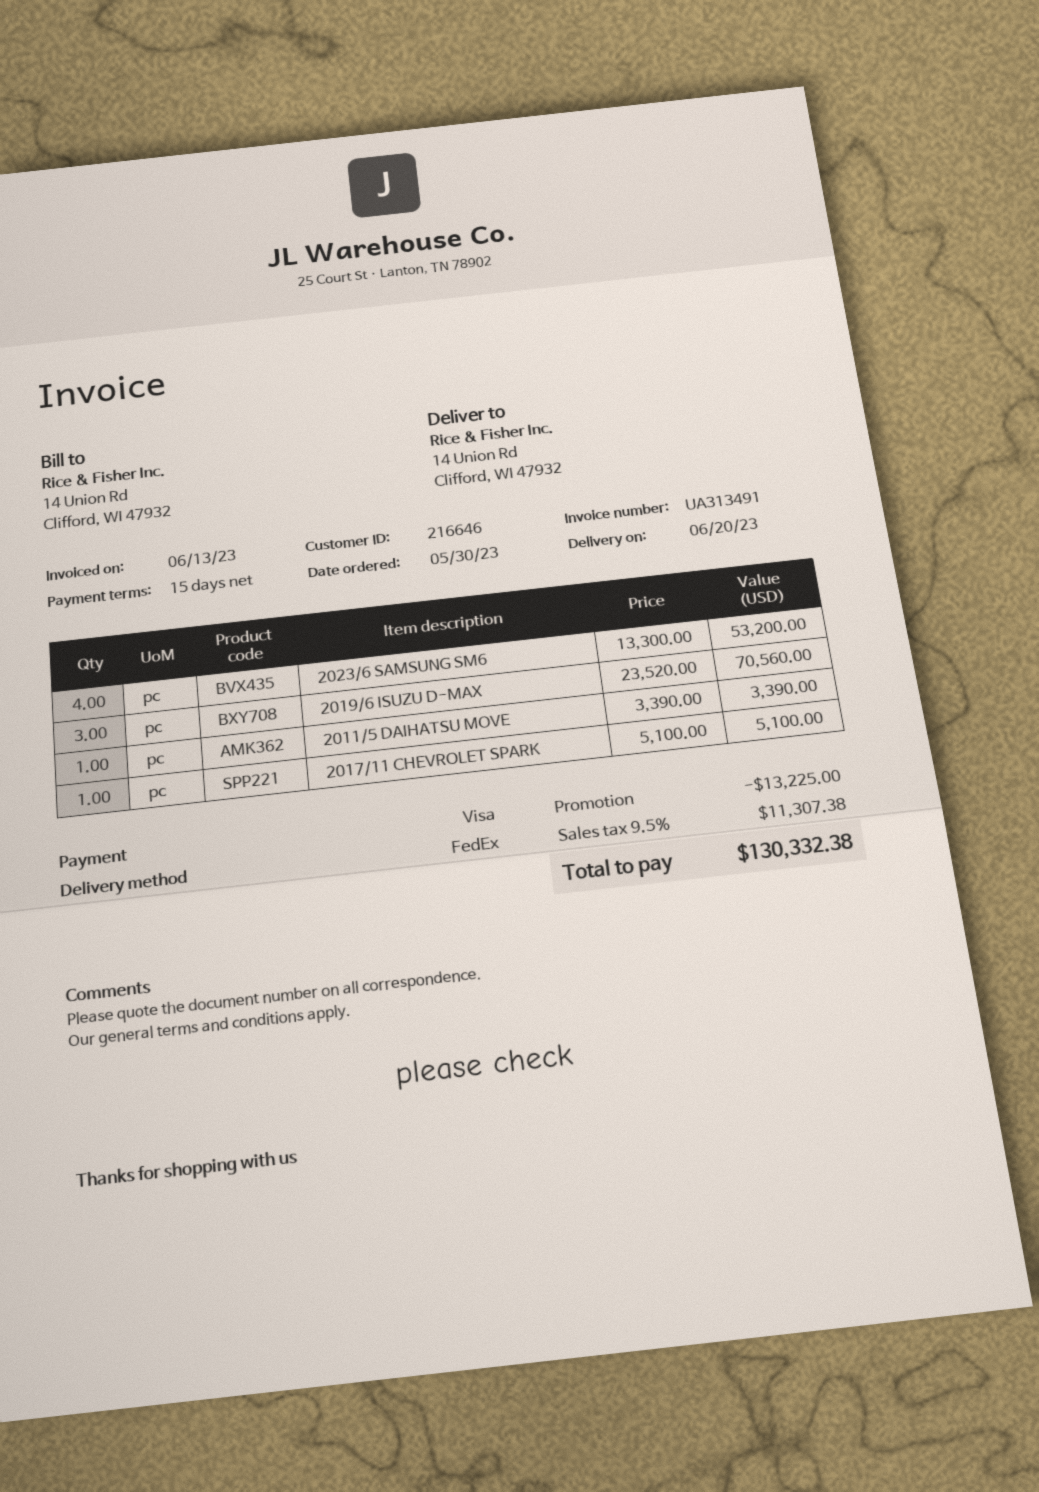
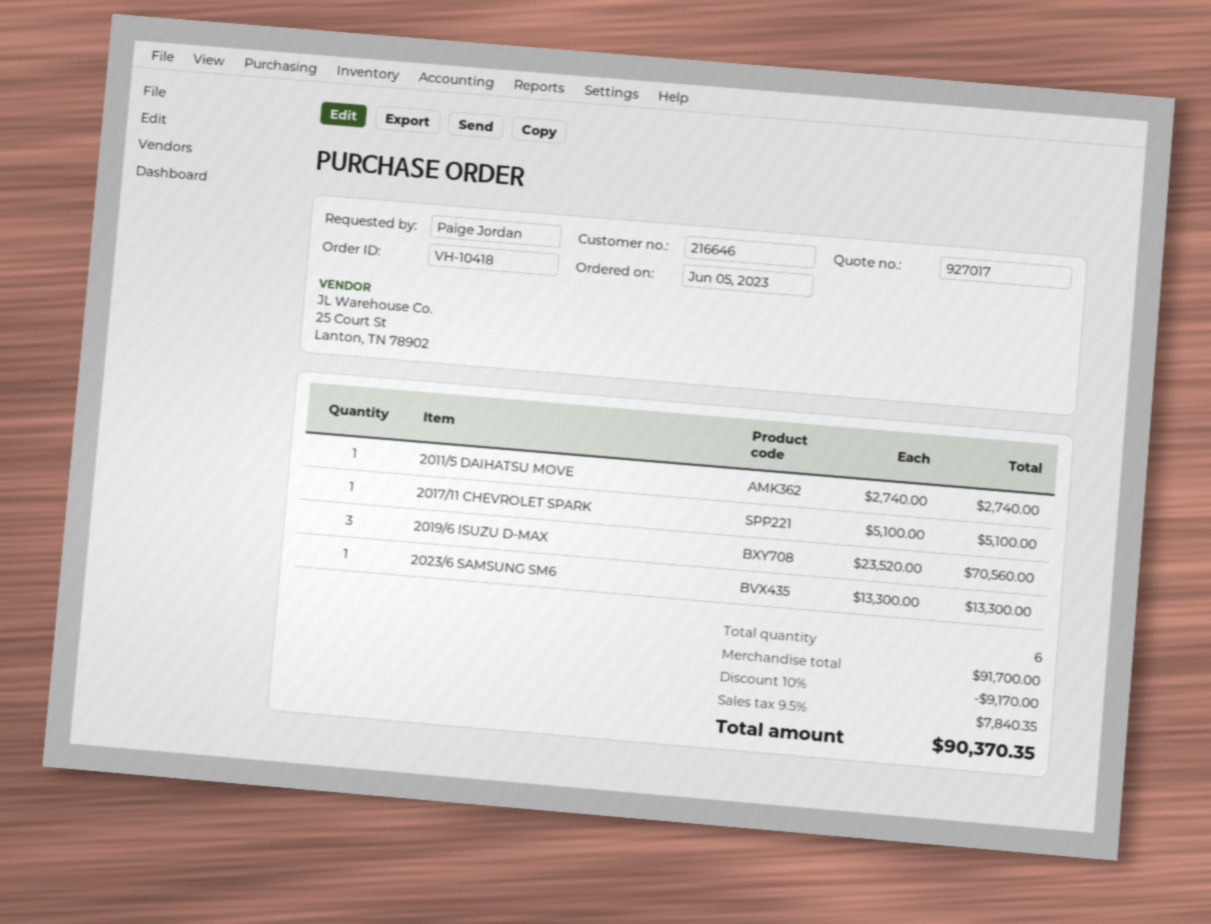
order date: 2023-05-30 -> 2023-06-05
2023/6 SAMSUNG SM6: 4 x 13300.00 = 53200.00 -> 1 x 13300.00 = 13300.00
2011/5 DAIHATSU MOVE: 1 x 3390.00 = 3390.00 -> 1 x 2740.00 = 2740.00
discount: 13225.00 -> 9170.00
tax: 9.5% = 11307.38 -> 9.5% = 7840.35
total: 130332.38 -> 90370.35

